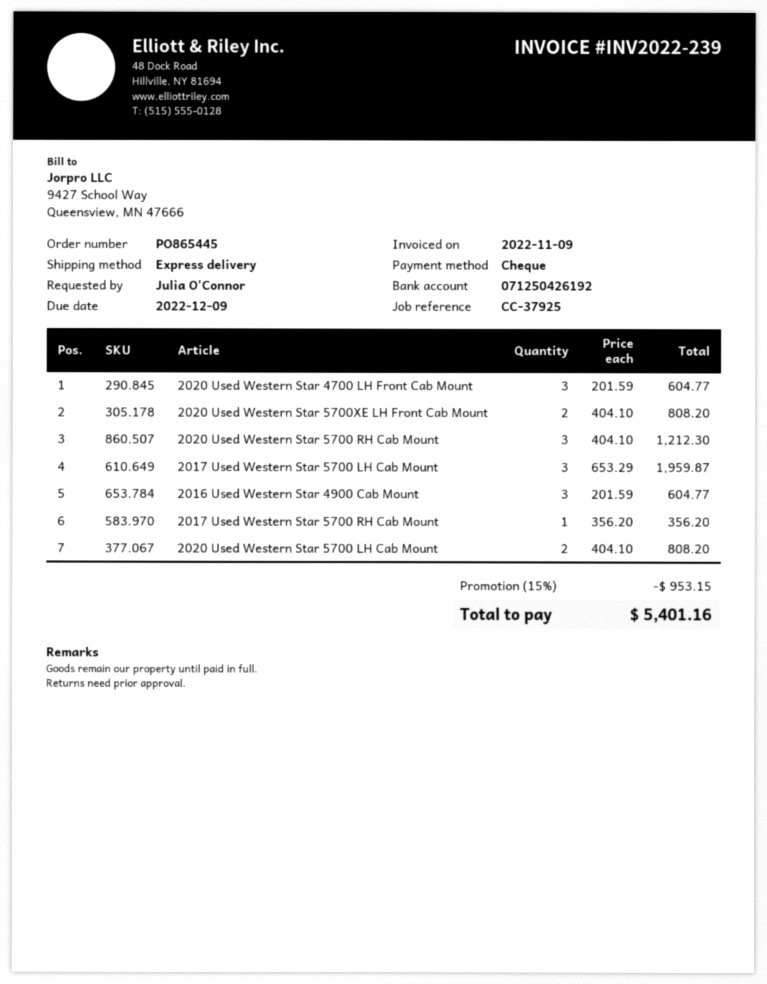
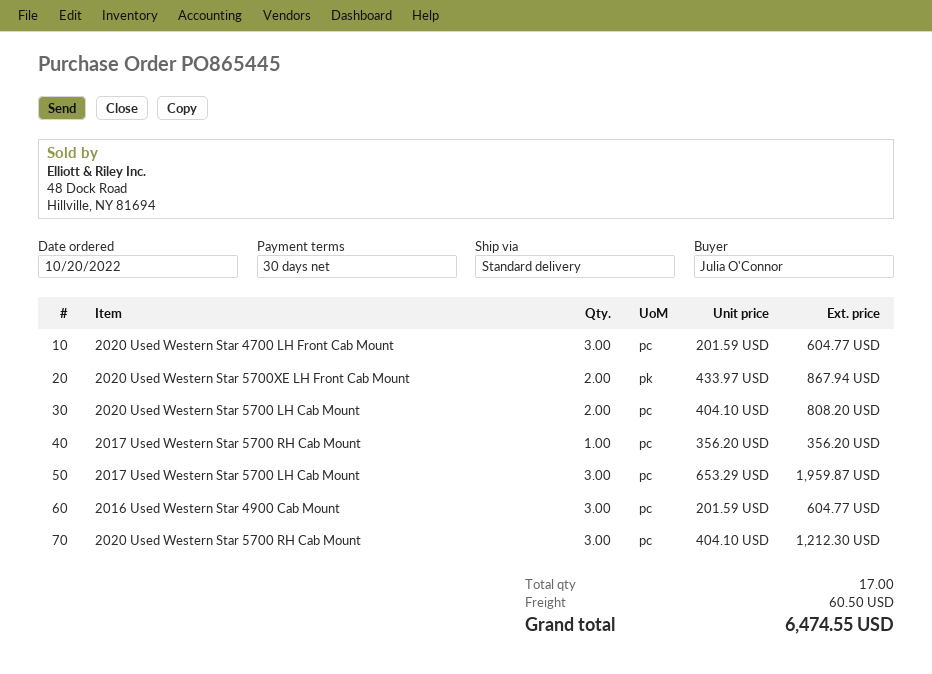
shipping method: express -> standard
2020 Used Western Star 5700XE LH Front Cab Mount: 2 x 404.10 = 808.20 -> 2 x 433.97 = 867.94
discount: 15% = 953.15 -> none
shipping: none -> 60.50
total: 5401.16 -> 6474.55

